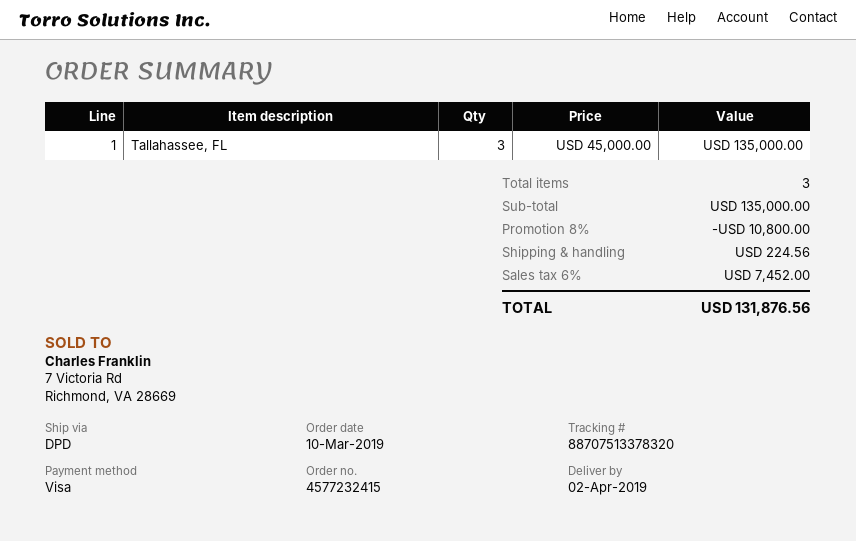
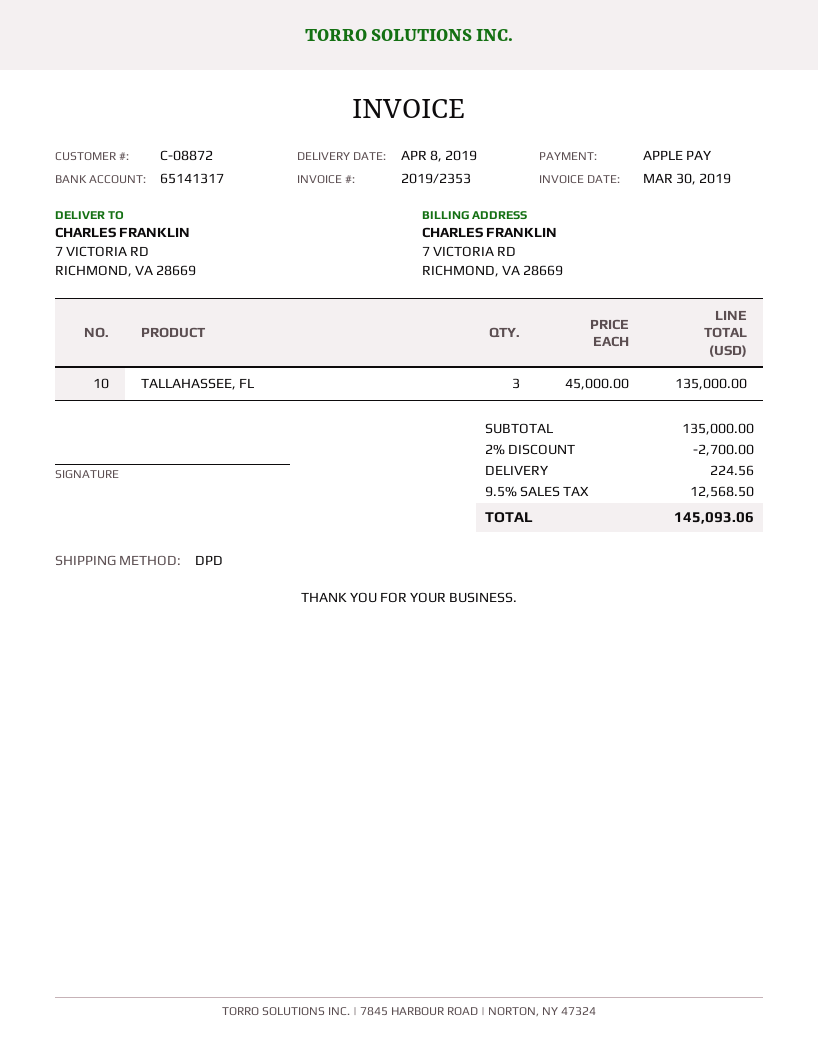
delivery date: 2019-04-02 -> 2019-04-08
payment method: Visa -> Apple Pay
discount: 8% = 10800.00 -> 2% = 2700.00
tax: 6% = 7452.00 -> 9.5% = 12568.50
total: 131876.56 -> 145093.06

